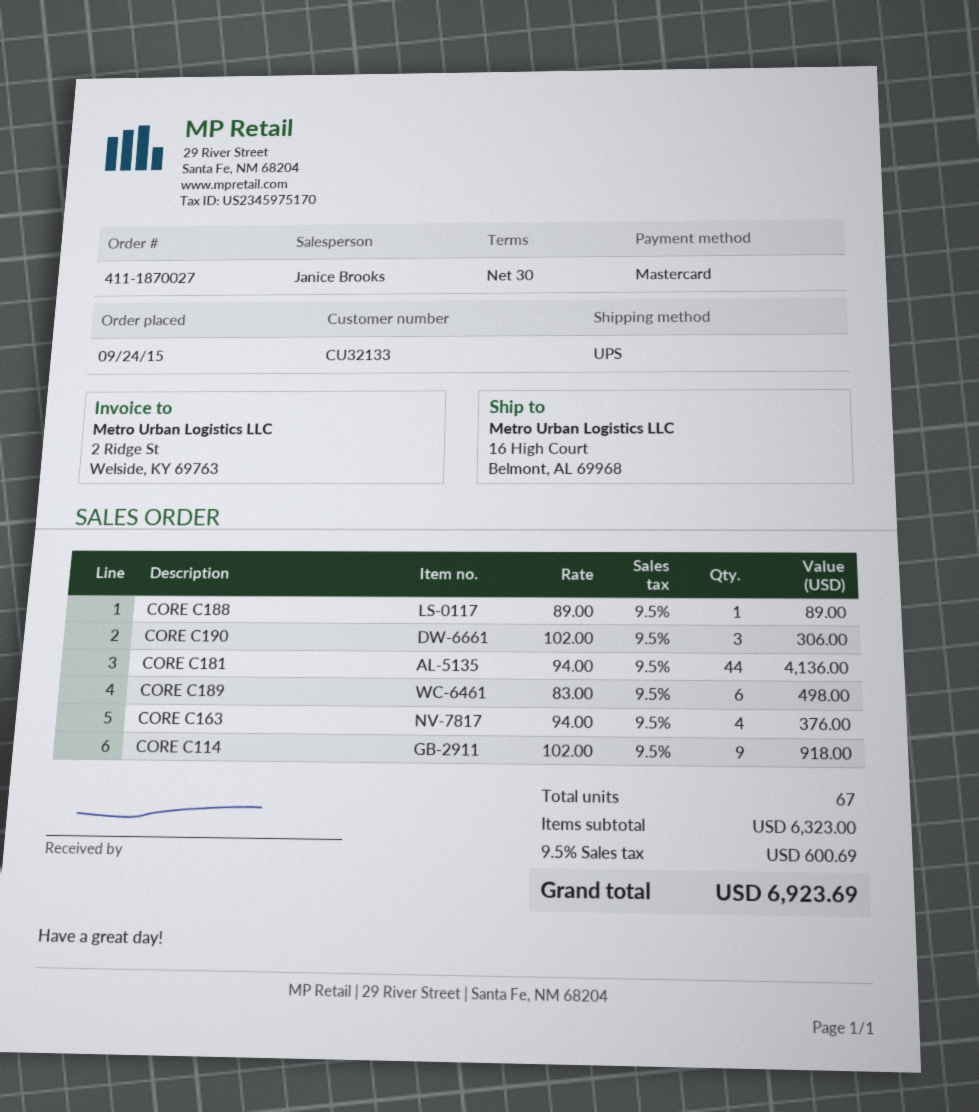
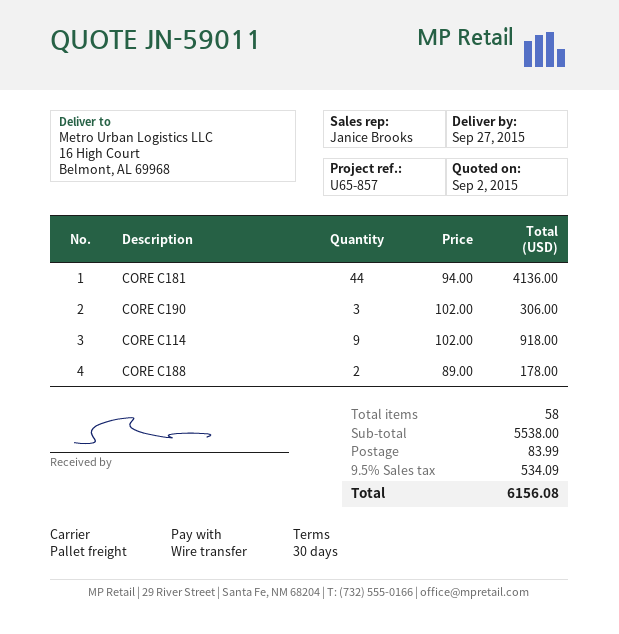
payment method: Mastercard -> bank transfer
shipping method: UPS -> pallet freight
CORE C188: 1 x 89.00 = 89.00 -> 2 x 89.00 = 178.00
CORE C189: 6 x 83.00 = 498.00 -> none
CORE C163: 4 x 94.00 = 376.00 -> none
total quantity: 67 -> 58
subtotal: 6323.00 -> 5538.00
shipping: none -> 83.99
tax: 9.5% = 600.69 -> 9.5% = 534.09
total: 6923.69 -> 6156.08

